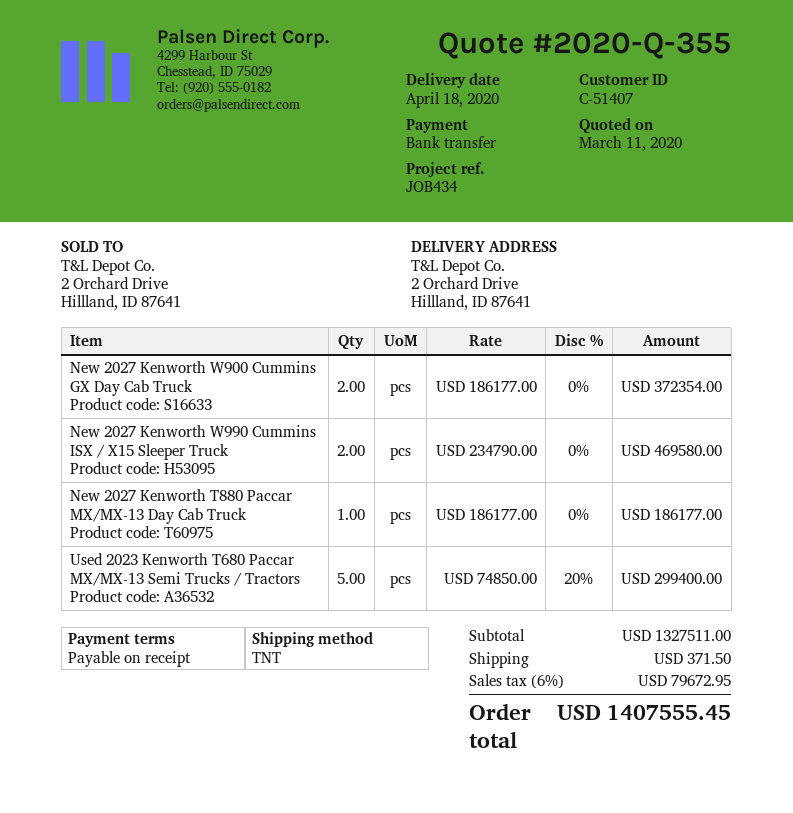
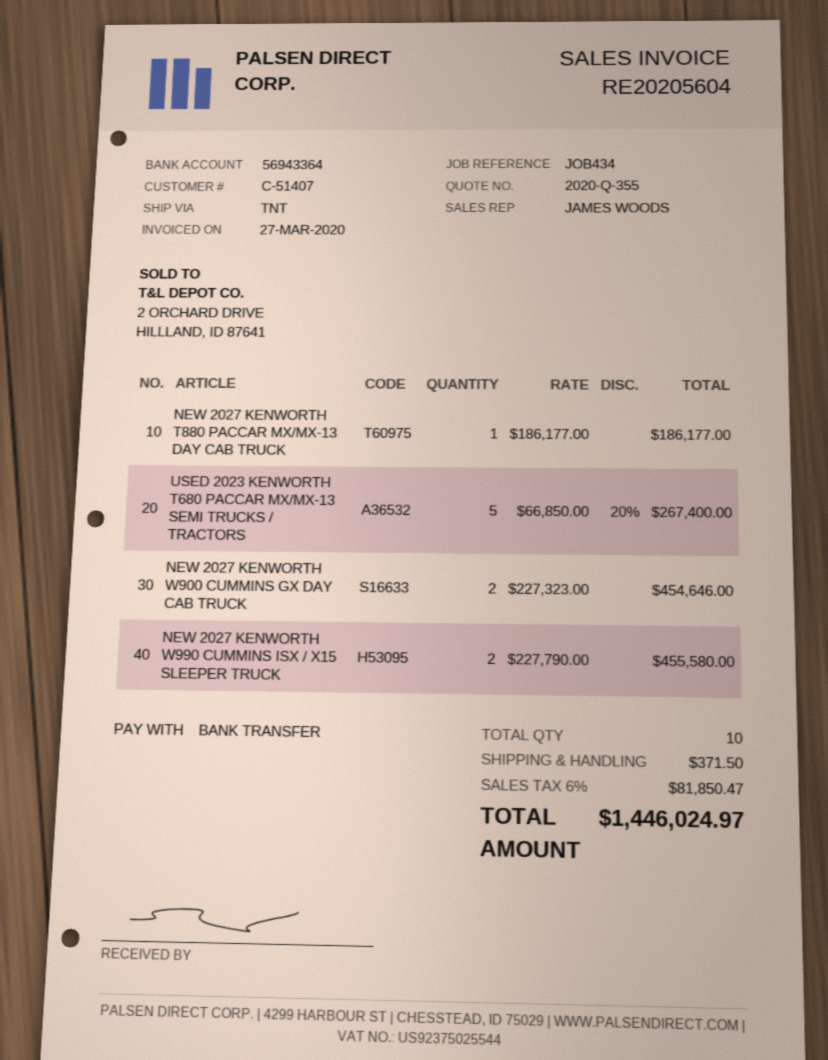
New 2027 Kenworth W900 Cummins GX Day Cab Truck: 2 x 186177.00 = 372354.00 -> 2 x 227323.00 = 454646.00
New 2027 Kenworth W990 Cummins ISX / X15 Sleeper Truck: 2 x 234790.00 = 469580.00 -> 2 x 227790.00 = 455580.00
Used 2023 Kenworth T680 Paccar MX/MX-13 Semi Trucks / Tractors: 5 x 74850.00 - 20% = 299400.00 -> 5 x 66850.00 - 20% = 267400.00
tax: 6% = 79672.95 -> 6% = 81850.47
total: 1407555.45 -> 1446024.97

